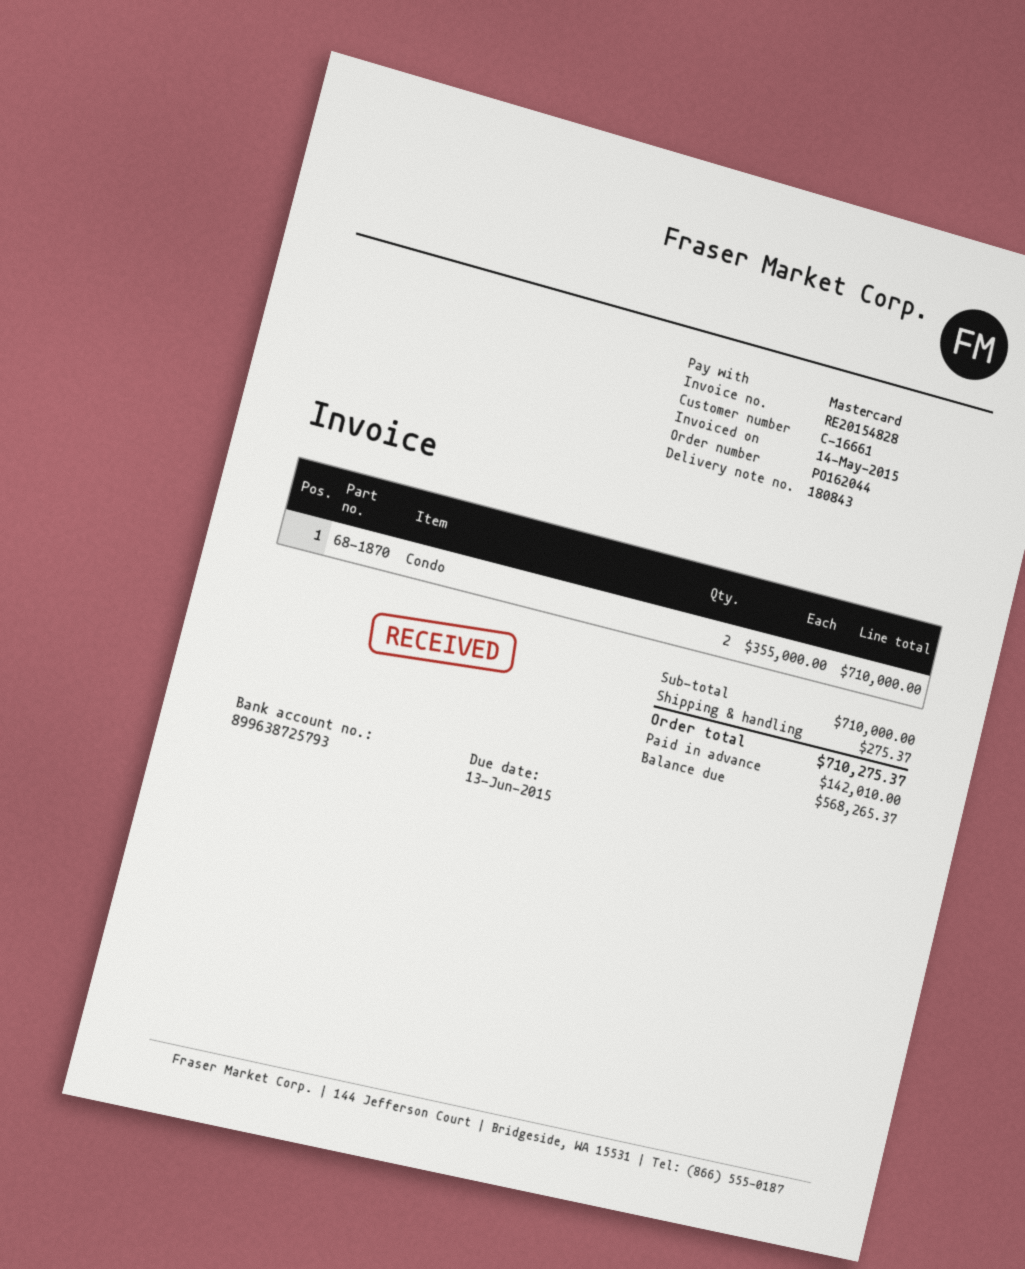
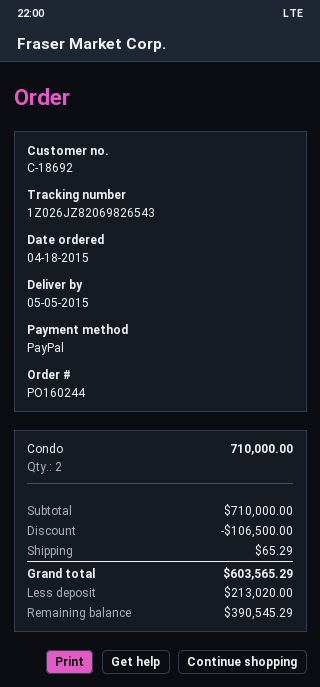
order number: PO162044 -> PO160244
customer number: C-16661 -> C-18692
payment method: Mastercard -> PayPal
discount: none -> 106500.00
shipping: 275.37 -> 65.29
total: 710275.37 -> 603565.29
deposit: 142010.00 -> 213020.00
balance: 568265.37 -> 390545.29

